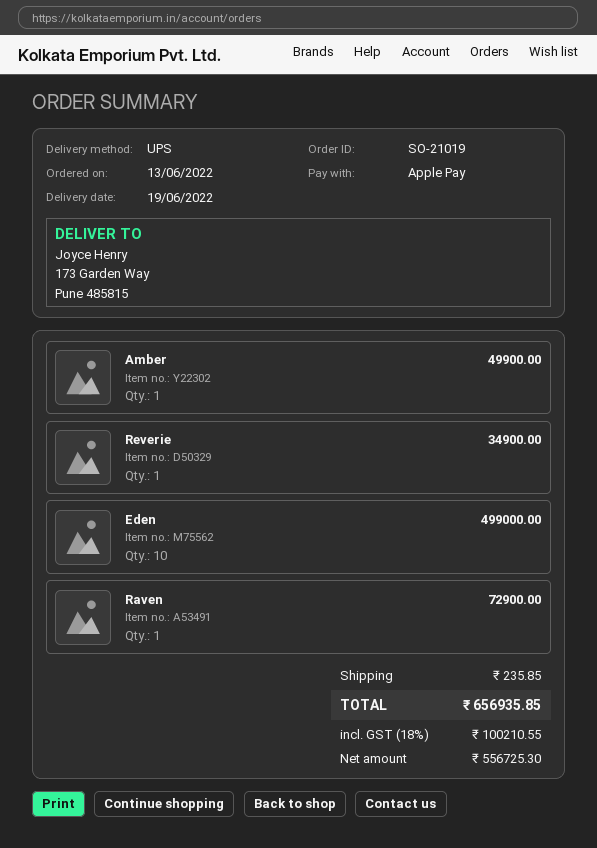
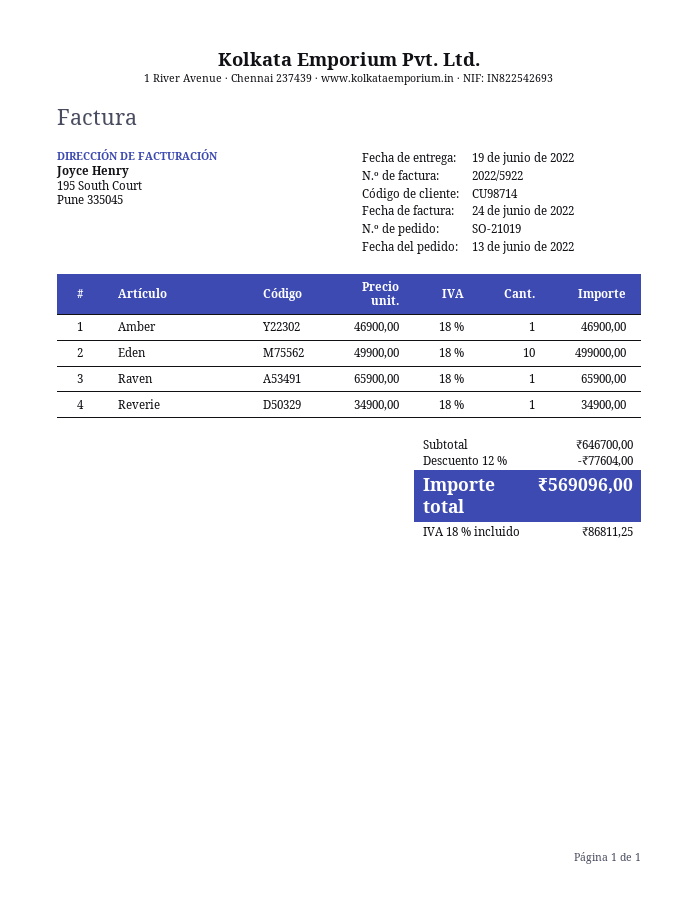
Amber: 1 for 49900.00 -> 1 for 46900.00
Raven: 1 for 72900.00 -> 1 for 65900.00
discount: none -> 12% = 77604.00
shipping: 235.85 -> none
tax: 18% = 100210.55 -> 18% = 86811.25
total: 656935.85 -> 569096.00

